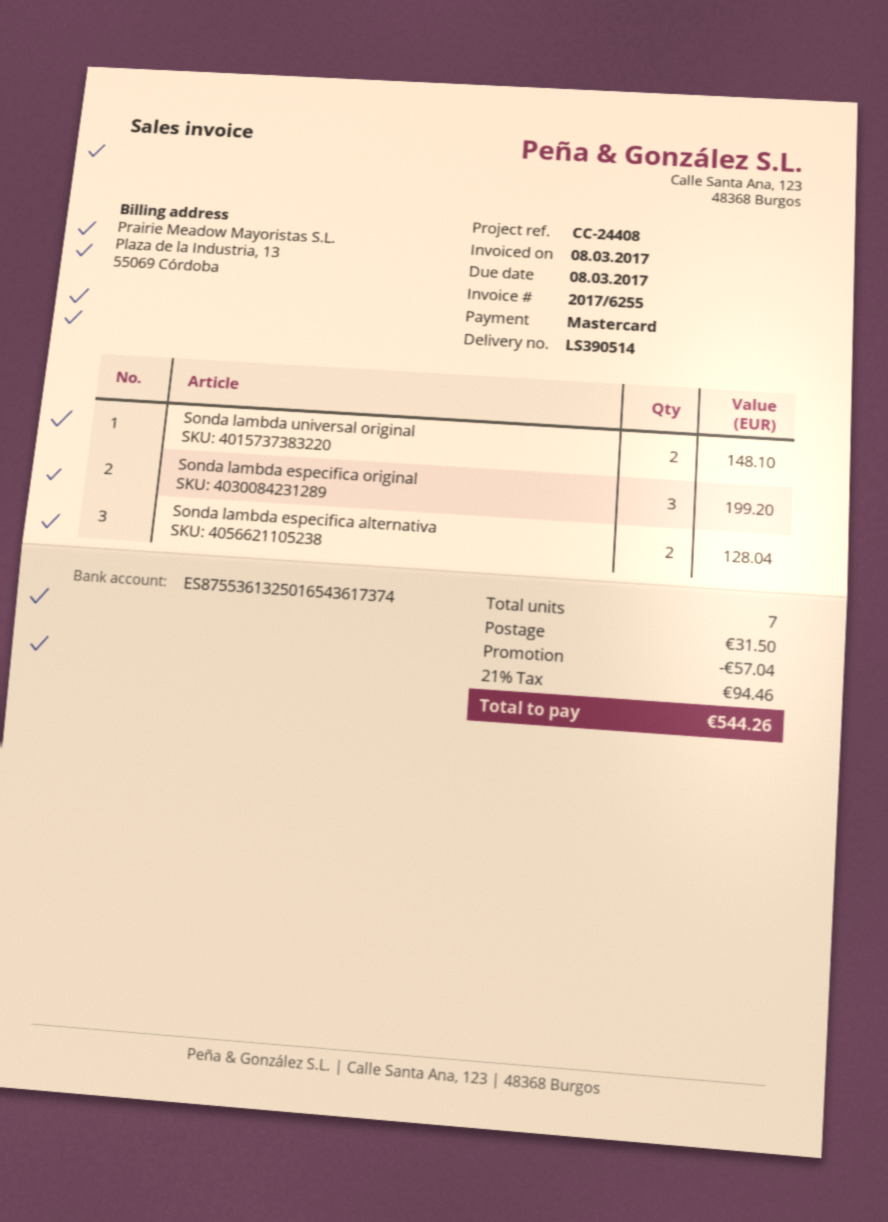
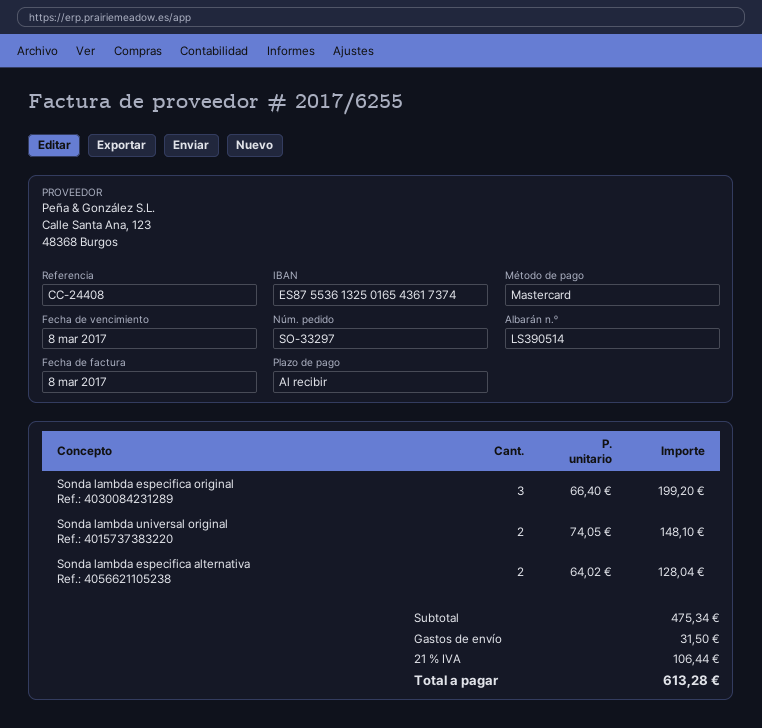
discount: 57.04 -> none
tax: 21% = 94.46 -> 21% = 106.44
total: 544.26 -> 613.28

